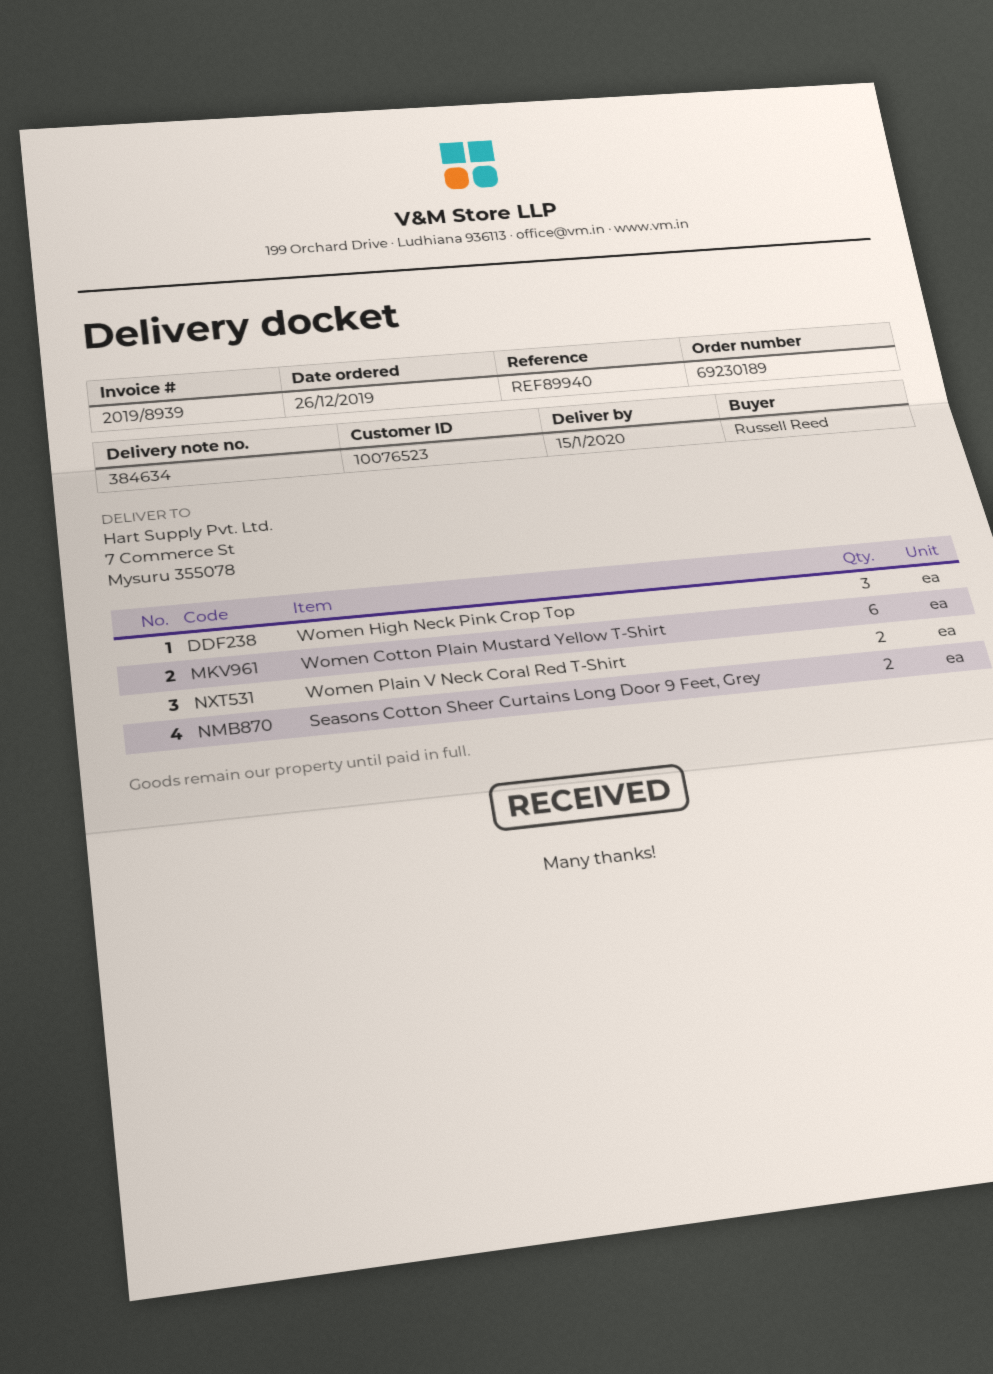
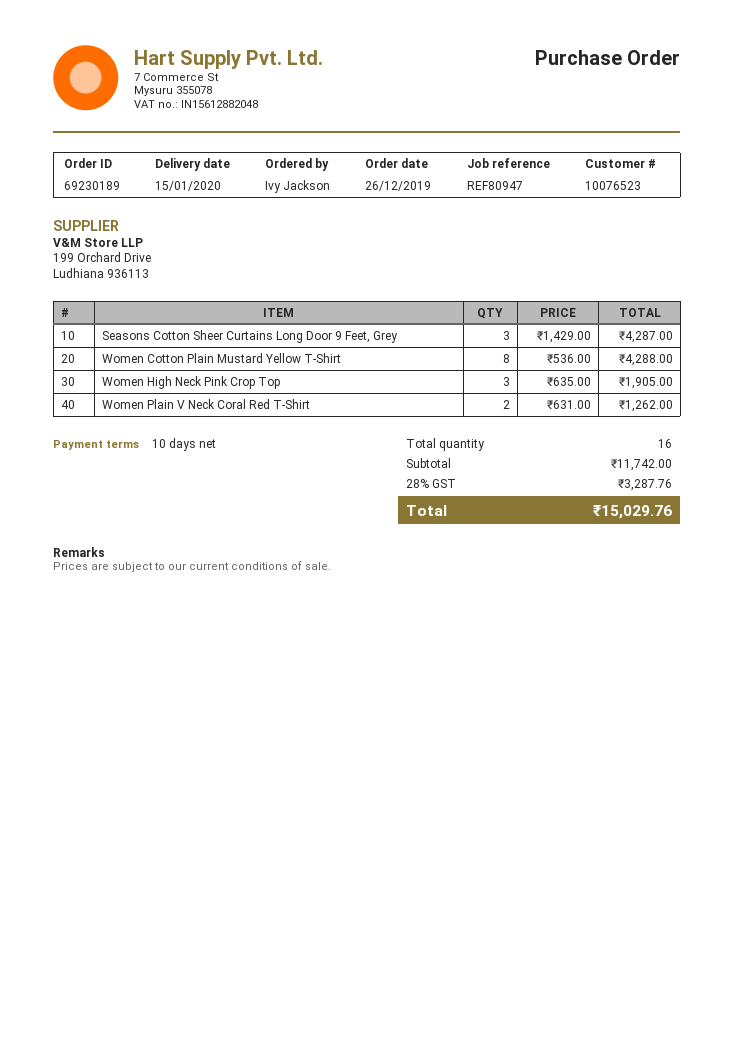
reference: REF89940 -> REF80947
ordered by: Russell Reed -> Ivy Jackson
Women Cotton Plain Mustard Yellow T-Shirt: 6 -> 8
Seasons Cotton Sheer Curtains Long Door 9 Feet, Grey: 2 -> 3

